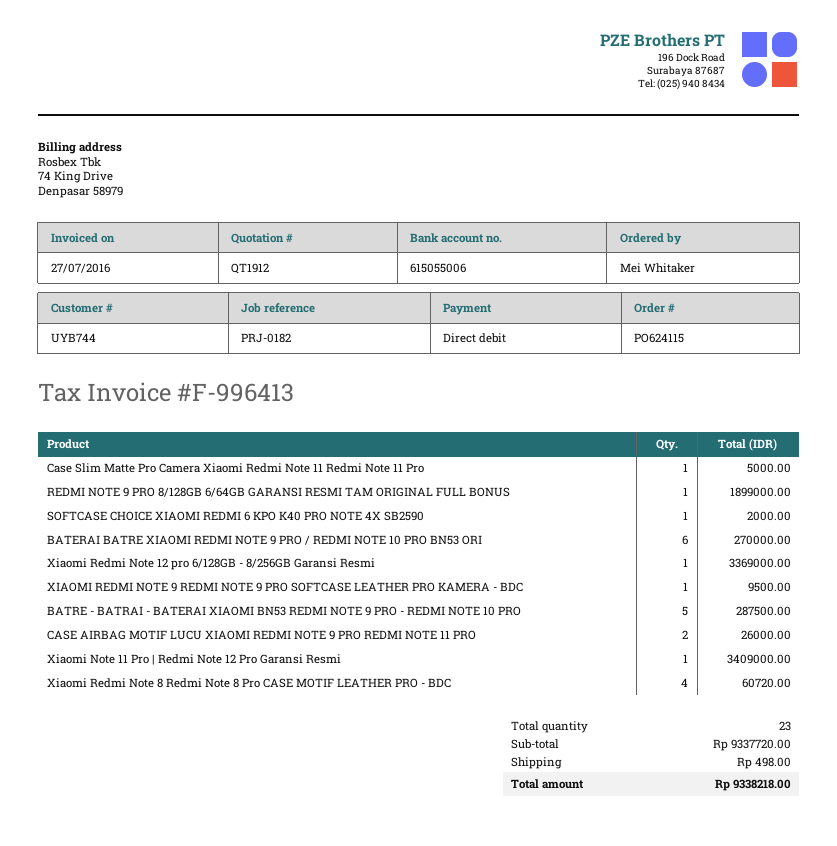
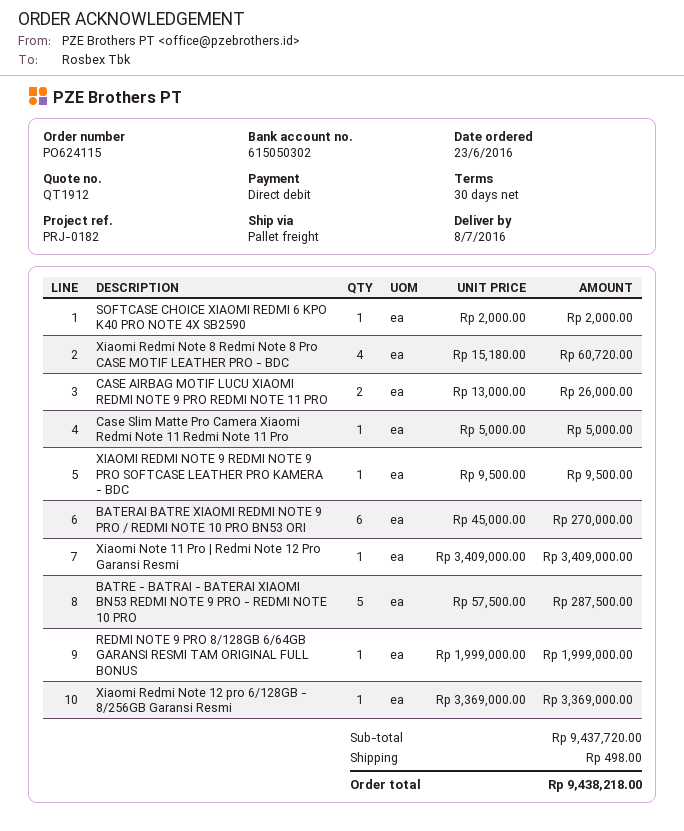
bank account: 615055006 -> 615050302
REDMI NOTE 9 PRO 8/128GB 6/64GB GARANSI RESMI TAM ORIGINAL FULL BONUS: 1 for 1899000.00 -> 1 for 1999000.00
subtotal: 9337720.00 -> 9437720.00
total: 9338218.00 -> 9438218.00

